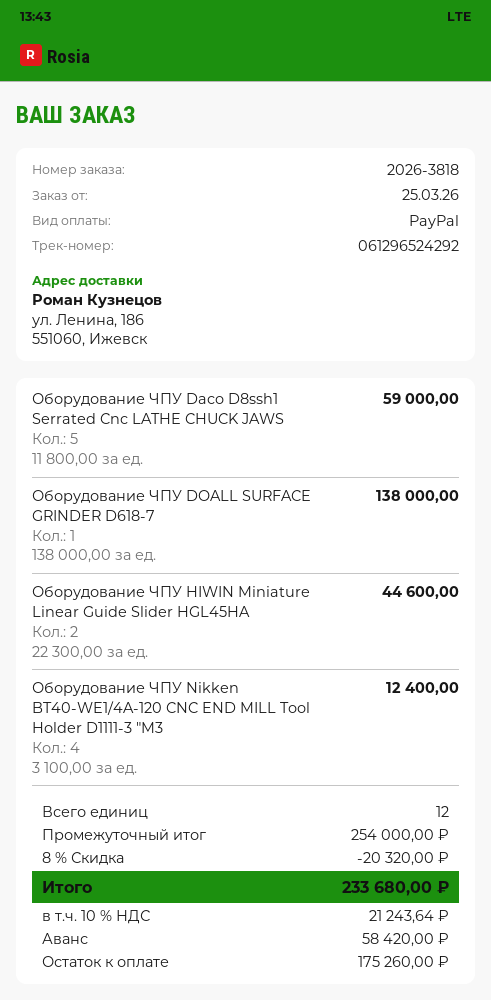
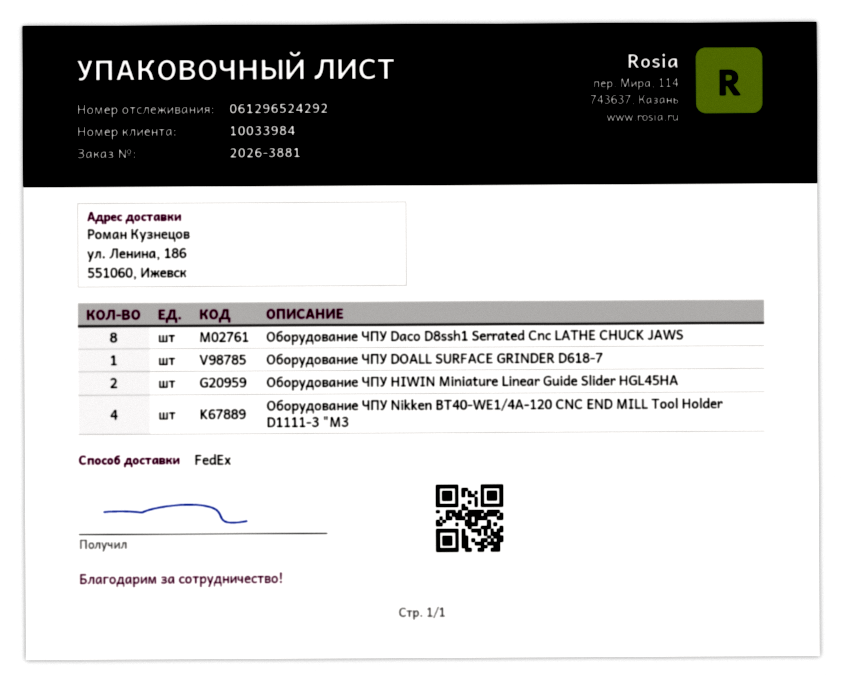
order number: 2026-3818 -> 2026-3881
Оборудование ЧПУ Daco D8ssh1 Serrated Cnc LATHE CHUCK JAWS: 5 -> 8

